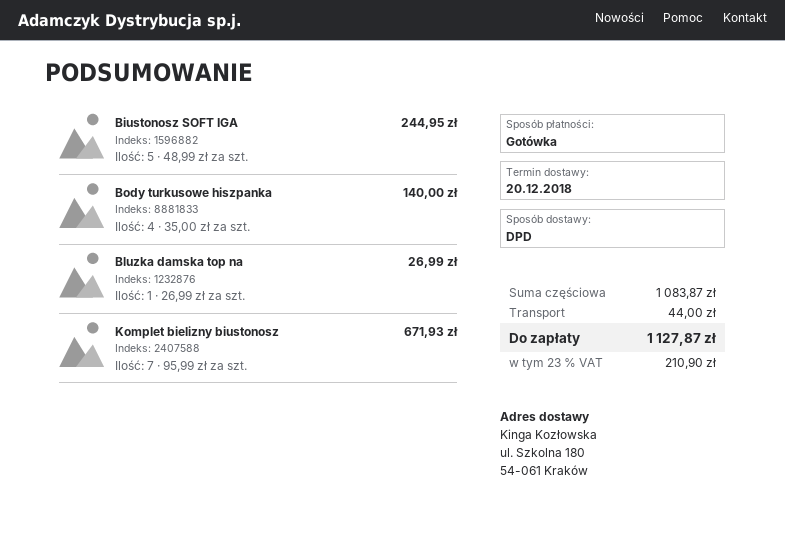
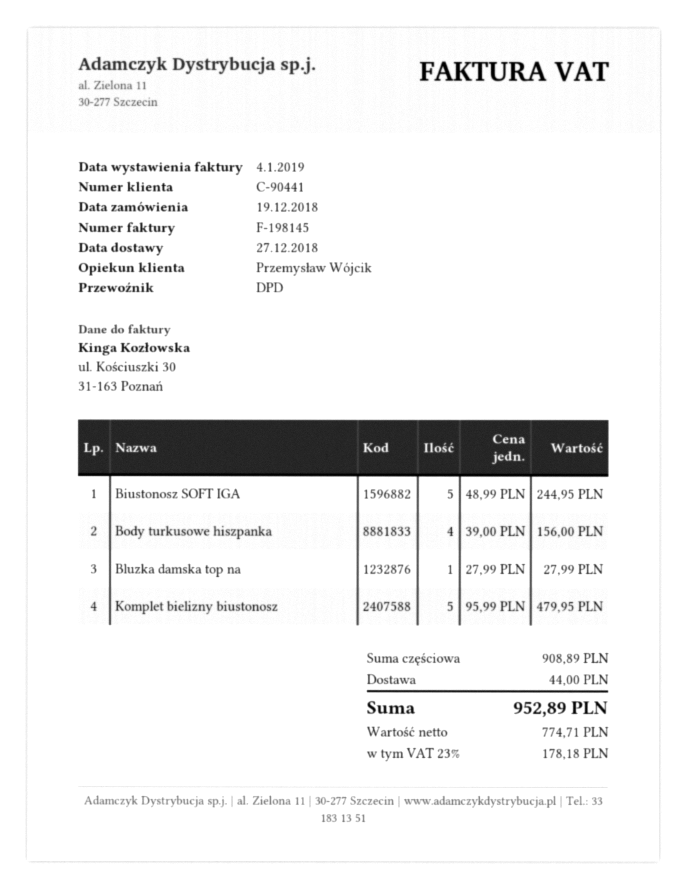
delivery date: 2018-12-20 -> 2018-12-27
Body turkusowe hiszpanka: 4 x 35.00 = 140.00 -> 4 x 39.00 = 156.00
Bluzka damska top na: 1 x 26.99 = 26.99 -> 1 x 27.99 = 27.99
Komplet bielizny biustonosz: 7 x 95.99 = 671.93 -> 5 x 95.99 = 479.95
subtotal: 1083.87 -> 908.89
tax: 23% = 210.90 -> 23% = 178.18
total: 1127.87 -> 952.89

